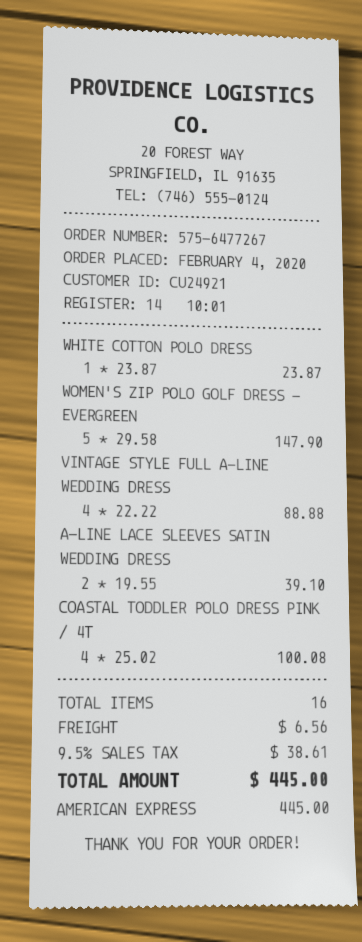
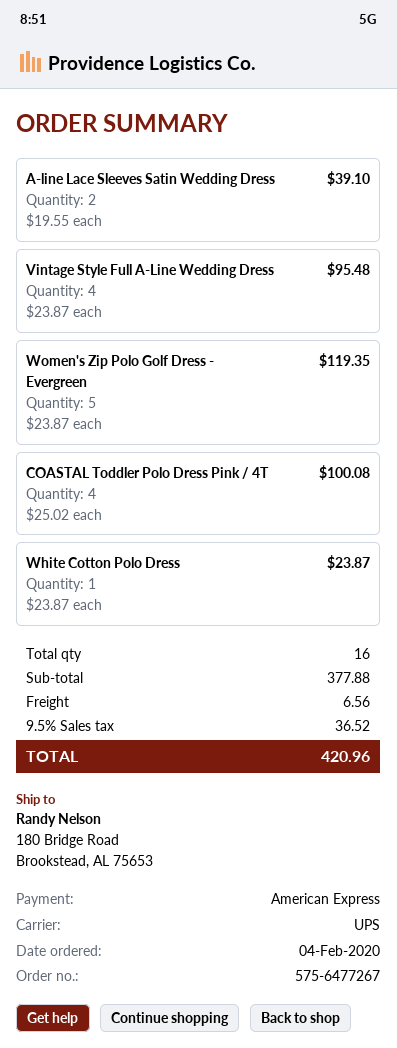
WOMEN'S ZIP POLO GOLF DRESS - EVERGREEN: 5 x 29.58 = 147.90 -> 5 x 23.87 = 119.35
VINTAGE STYLE FULL A-LINE WEDDING DRESS: 4 x 22.22 = 88.88 -> 4 x 23.87 = 95.48
tax: 9.5% = 38.61 -> 9.5% = 36.52
total: 445.00 -> 420.96

